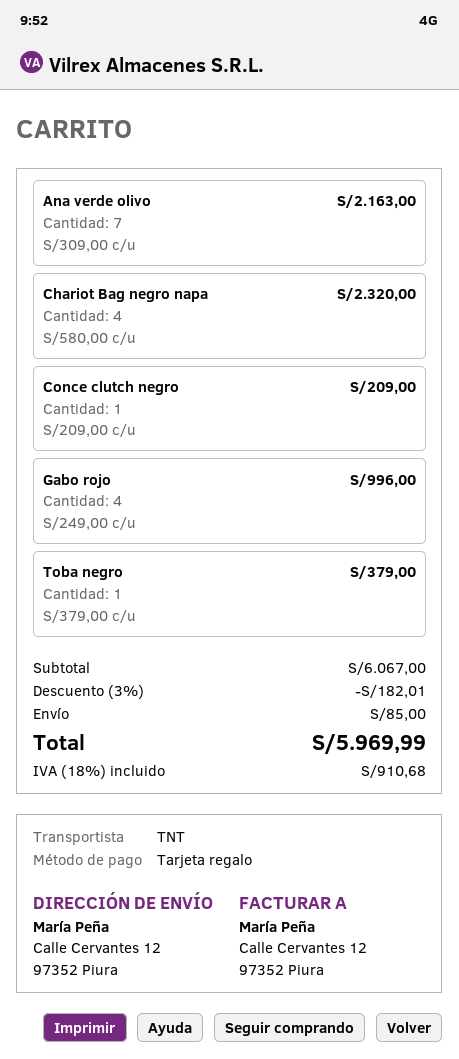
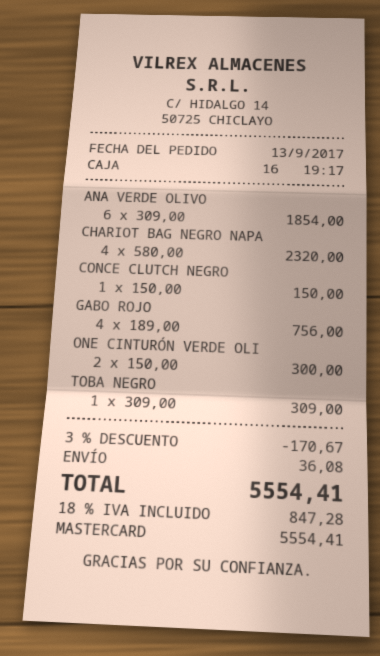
payment method: gift card -> Mastercard
Ana verde olivo: 7 x 309.00 = 2163.00 -> 6 x 309.00 = 1854.00
Conce clutch negro: 1 x 209.00 = 209.00 -> 1 x 150.00 = 150.00
Gabo rojo: 4 x 249.00 = 996.00 -> 4 x 189.00 = 756.00
Toba negro: 1 x 379.00 = 379.00 -> 1 x 309.00 = 309.00
ONE CINTURÓN VERDE OLI: none -> 2 x 150.00 = 300.00
discount: 3% = 182.01 -> 3% = 170.67
shipping: 85.00 -> 36.08
tax: 18% = 910.68 -> 18% = 847.28
total: 5969.99 -> 5554.41

